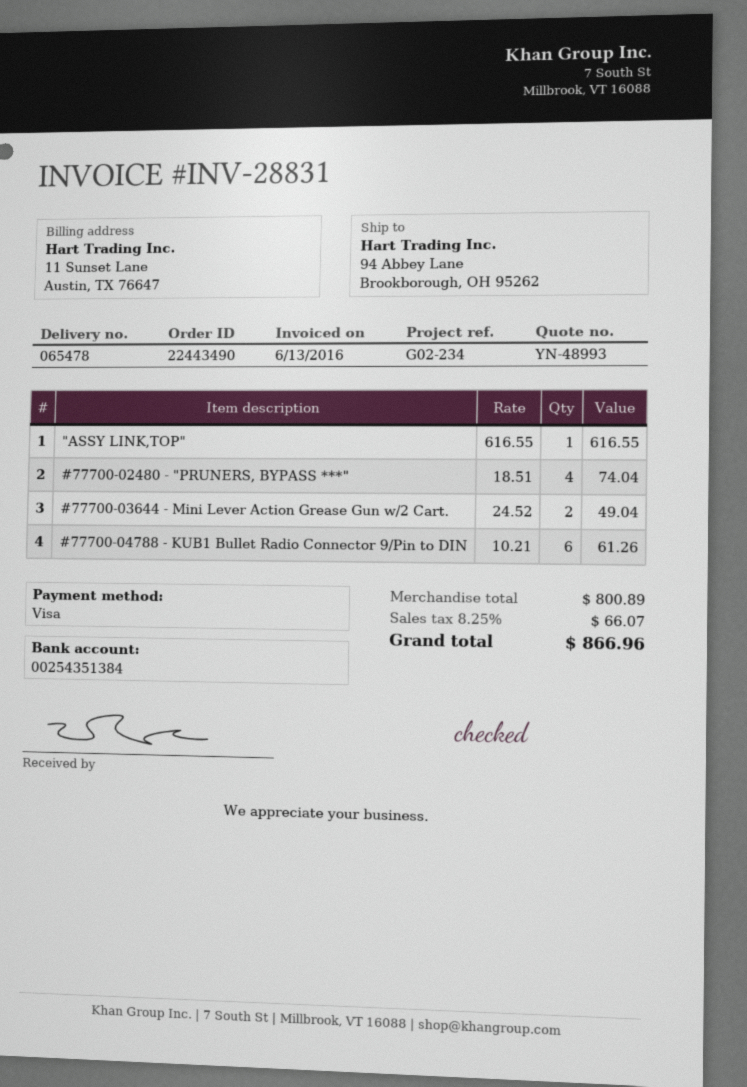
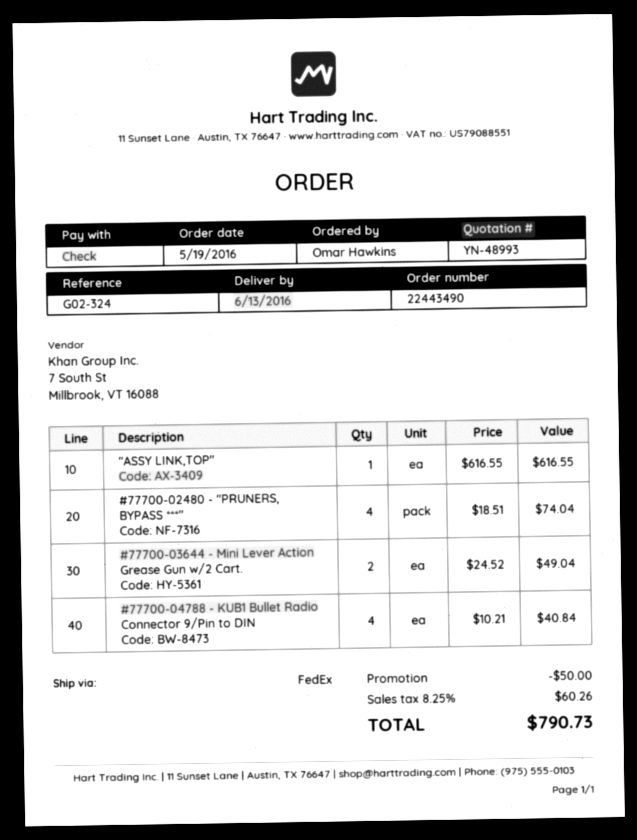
reference: G02-234 -> G02-324
payment method: Visa -> cheque
#77700-04788 - KUB1 Bullet Radio Connector 9/Pin to DIN: 6 x 10.21 = 61.26 -> 4 x 10.21 = 40.84
discount: none -> 50.00
tax: 8.25% = 66.07 -> 8.25% = 60.26
total: 866.96 -> 790.73

